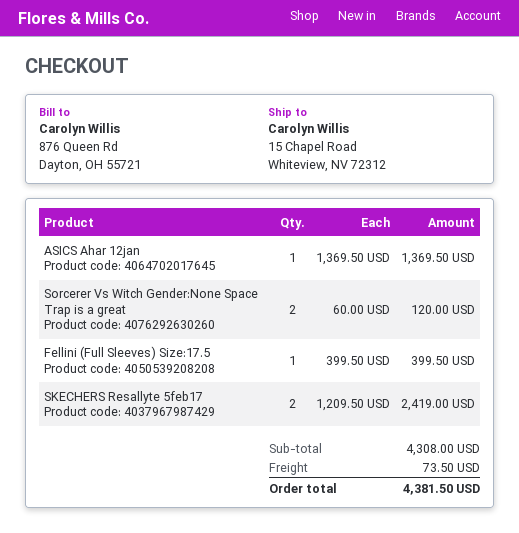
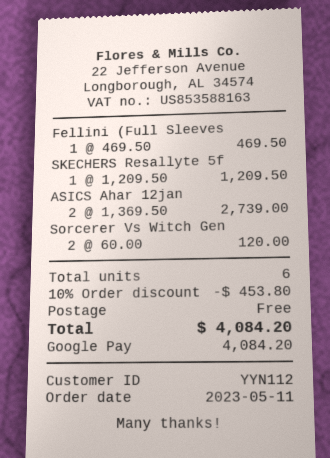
ASICS Ahar 12jan: 1 x 1369.50 = 1369.50 -> 2 x 1369.50 = 2739.00
Fellini (Full Sleeves) Size:17.5: 1 x 399.50 = 399.50 -> 1 x 469.50 = 469.50
SKECHERS Resallyte 5feb17: 2 x 1209.50 = 2419.00 -> 1 x 1209.50 = 1209.50
discount: none -> 10% = 453.80
shipping: 73.50 -> 0.00
total: 4381.50 -> 4084.20

